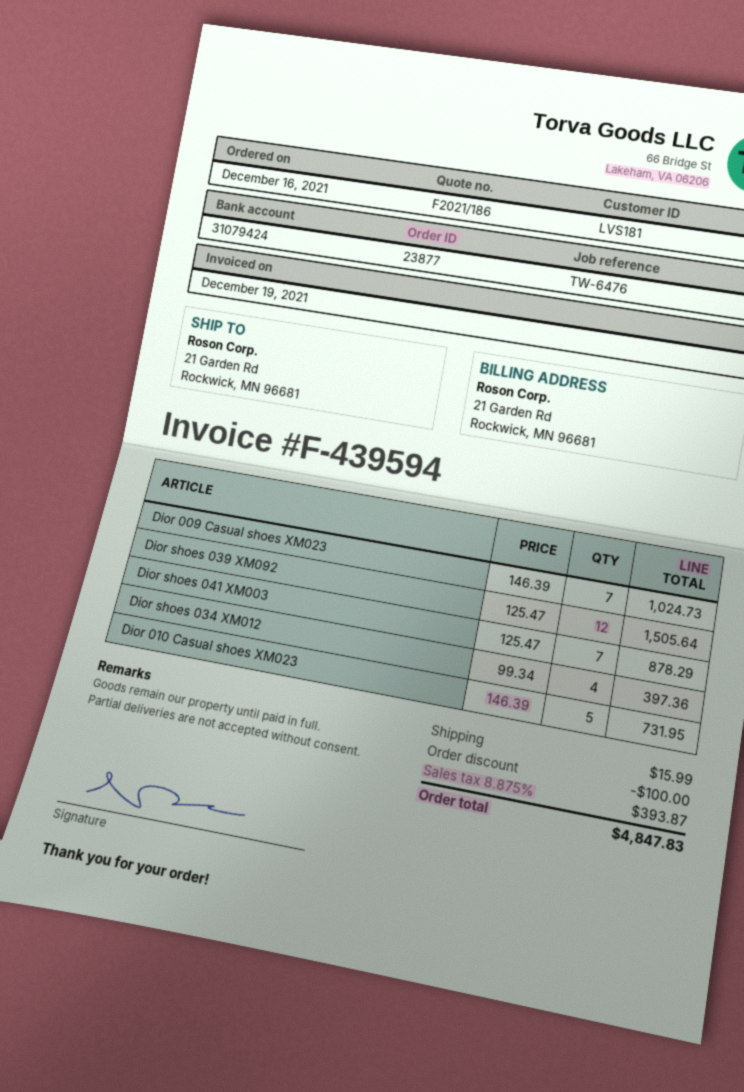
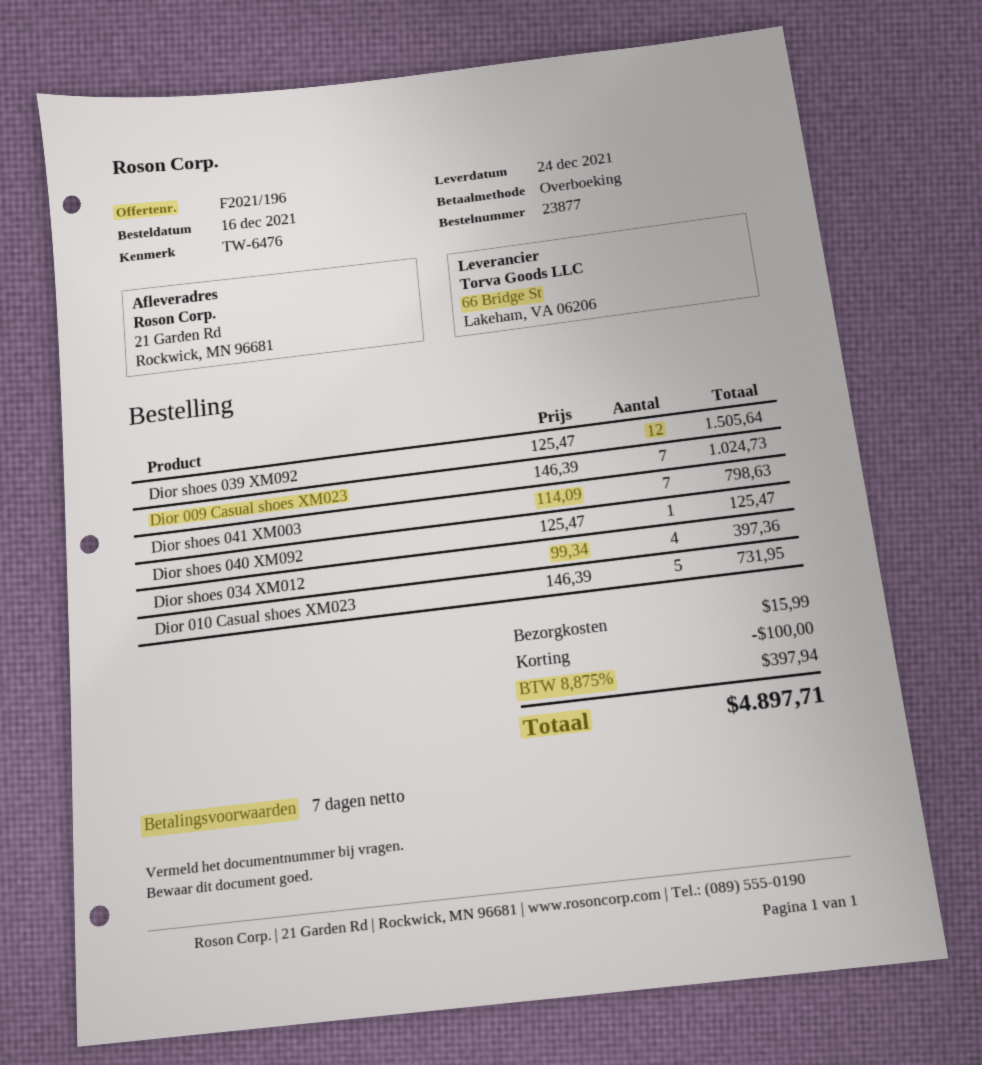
quote number: F2021/186 -> F2021/196
Dior shoes 041 XM003: 7 x 125.47 = 878.29 -> 7 x 114.09 = 798.63
Dior shoes 040 XM092: none -> 1 x 125.47 = 125.47
tax: 8.875% = 393.87 -> 8.875% = 397.94
total: 4847.83 -> 4897.71

